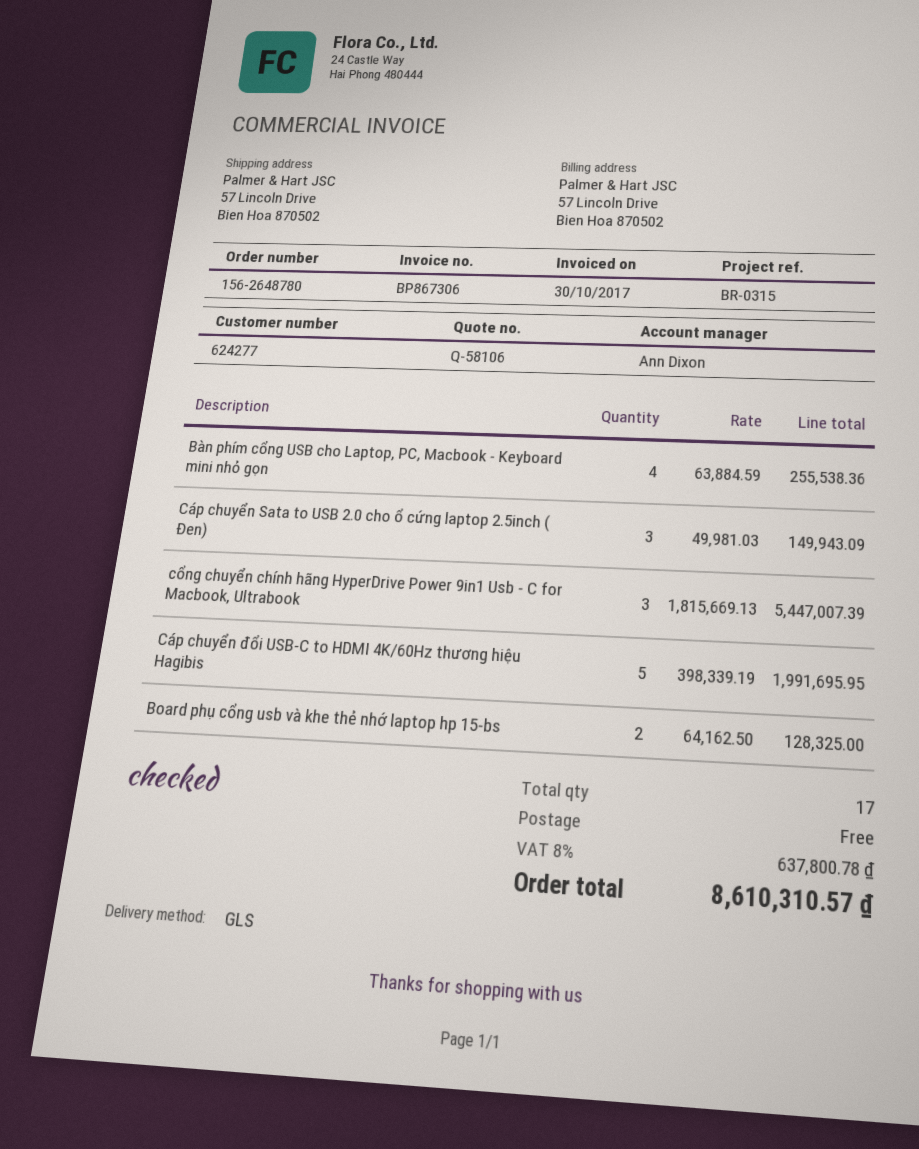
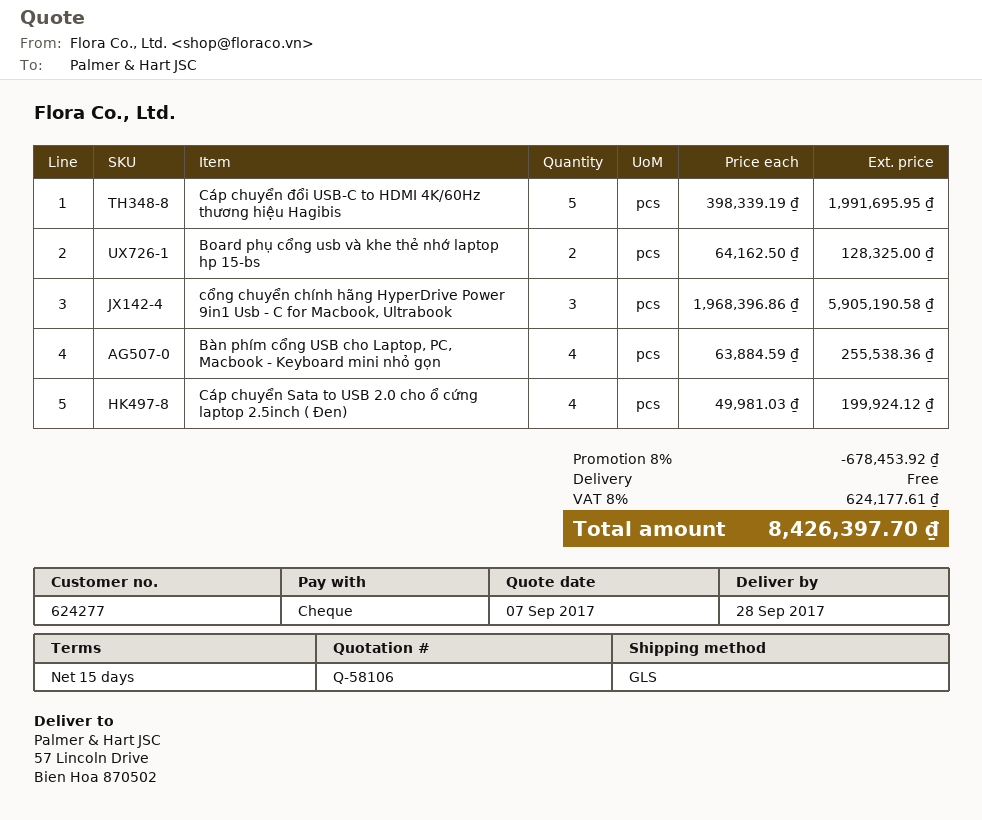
Cáp chuyển Sata to USB 2.0 cho ổ cứng laptop 2.5inch ( Đen): 3 x 49981.03 = 149943.09 -> 4 x 49981.03 = 199924.12
cổng chuyển chính hãng HyperDrive Power 9in1 Usb - C for Macbook, Ultrabook: 3 x 1815669.13 = 5447007.39 -> 3 x 1968396.86 = 5905190.58
discount: none -> 8% = 678453.92
tax: 8% = 637800.78 -> 8% = 624177.61
total: 8610310.57 -> 8426397.70

